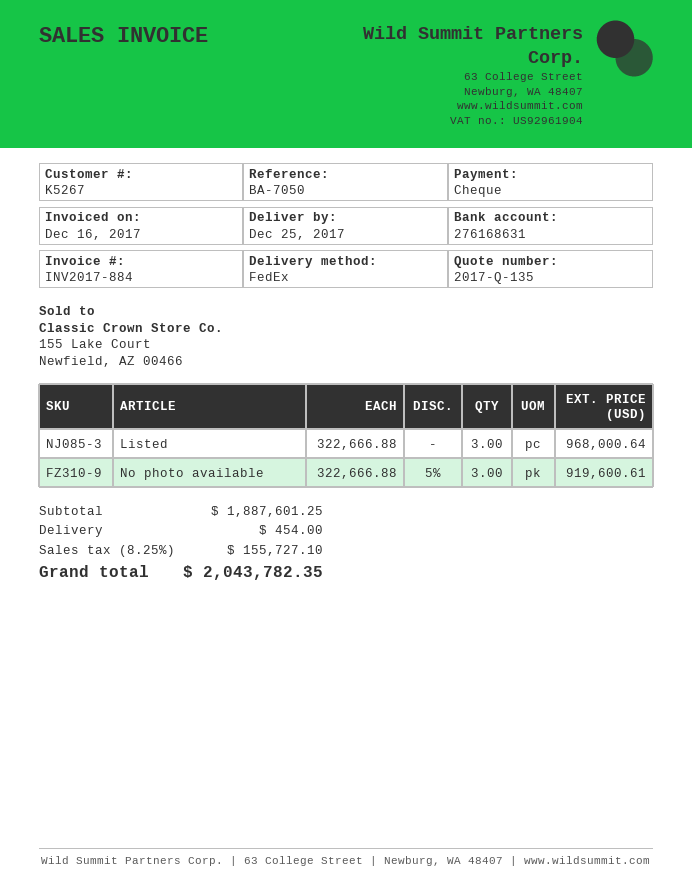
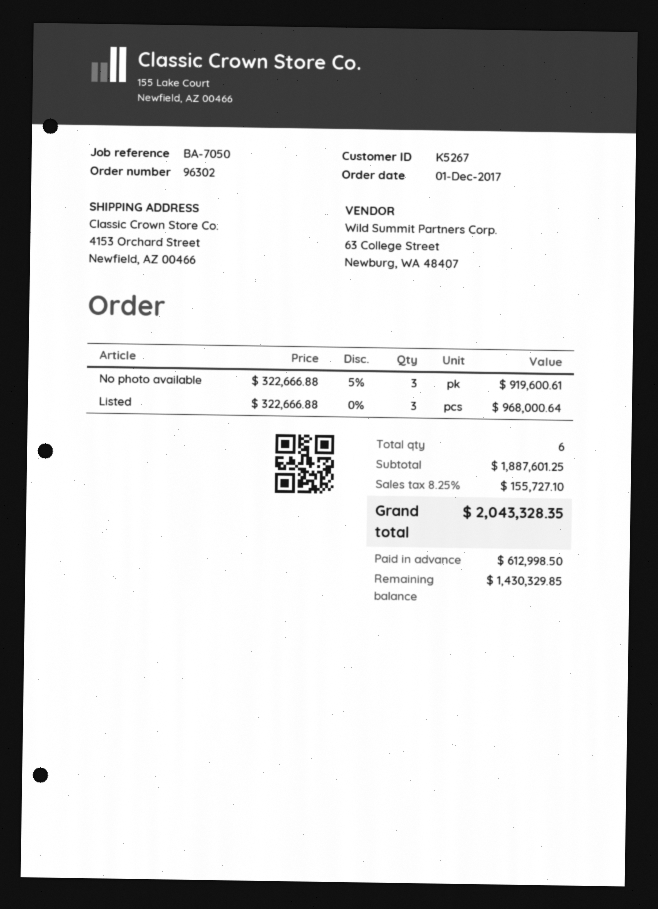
shipping: 454.00 -> none
total: 2043782.35 -> 2043328.35

